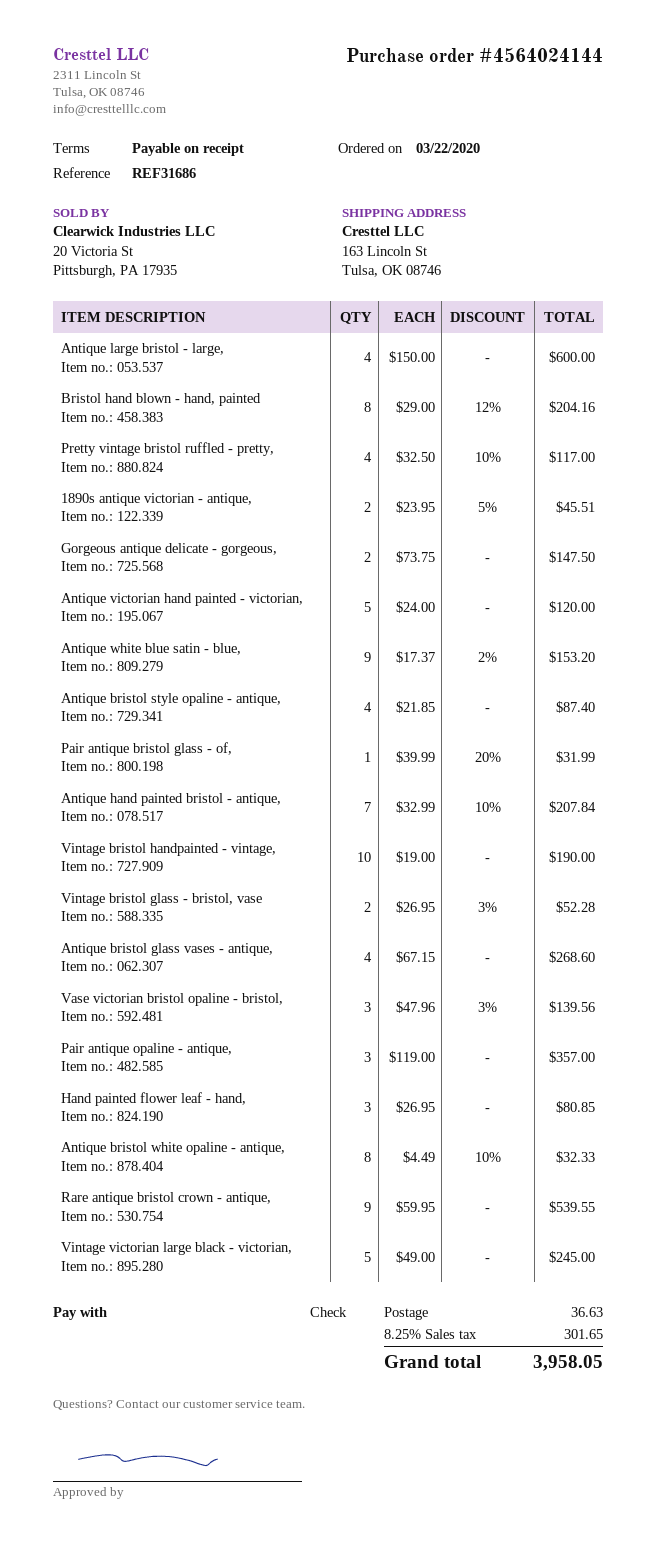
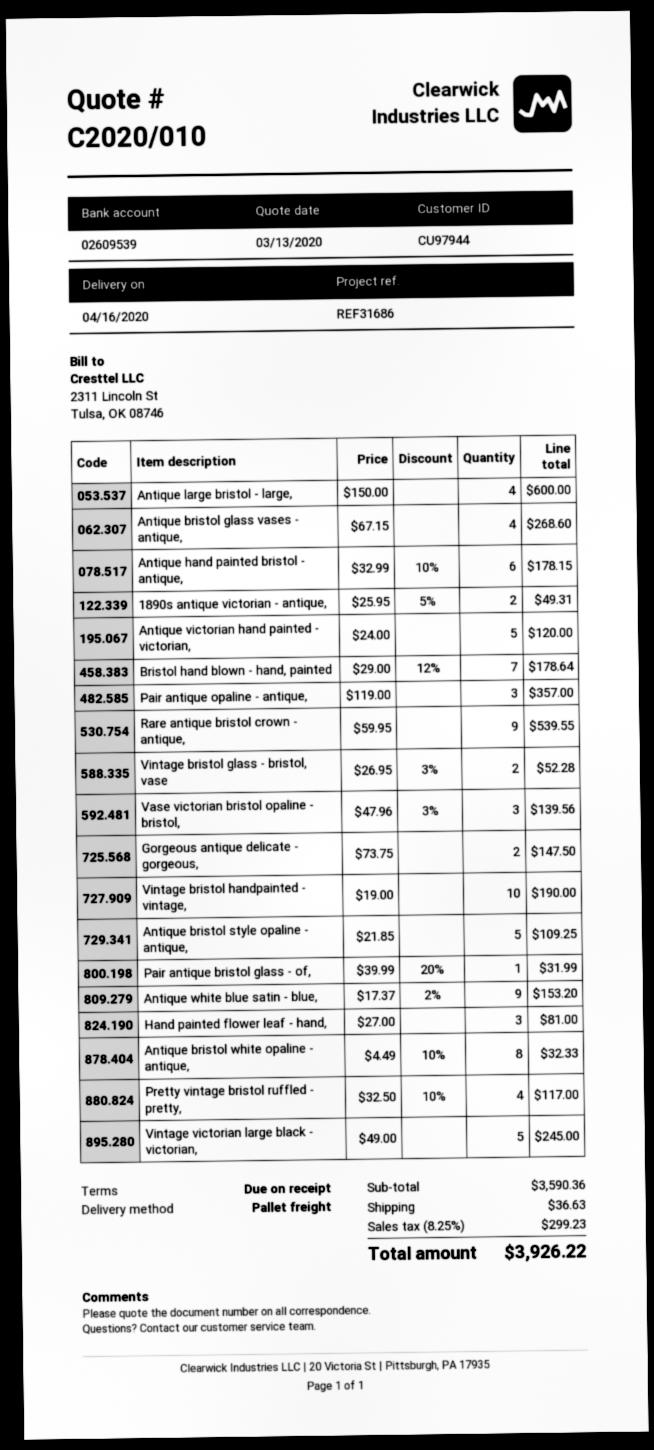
Bristol hand blown - hand, painted: 8 x 29.00 - 12% = 204.16 -> 7 x 29.00 - 12% = 178.64
1890s antique victorian - antique,: 2 x 23.95 - 5% = 45.51 -> 2 x 25.95 - 5% = 49.31
Antique bristol style opaline - antique,: 4 x 21.85 = 87.40 -> 5 x 21.85 = 109.25
Antique hand painted bristol - antique,: 7 x 32.99 - 10% = 207.84 -> 6 x 32.99 - 10% = 178.15
Hand painted flower leaf - hand,: 3 x 26.95 = 80.85 -> 3 x 27.00 = 81.00
tax: 8.25% = 301.65 -> 8.25% = 299.23
total: 3958.05 -> 3926.22

